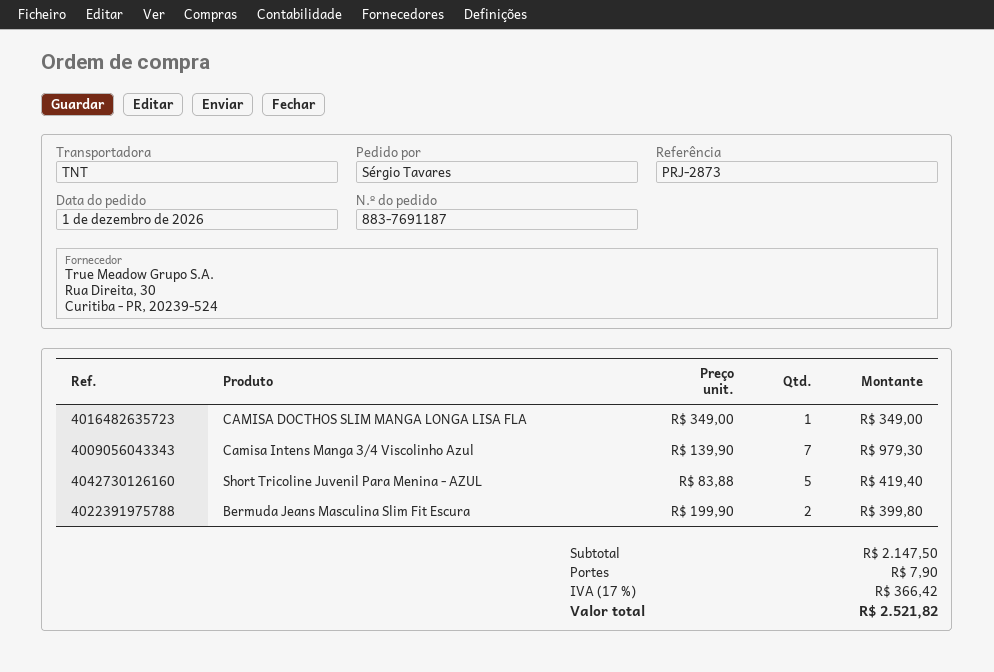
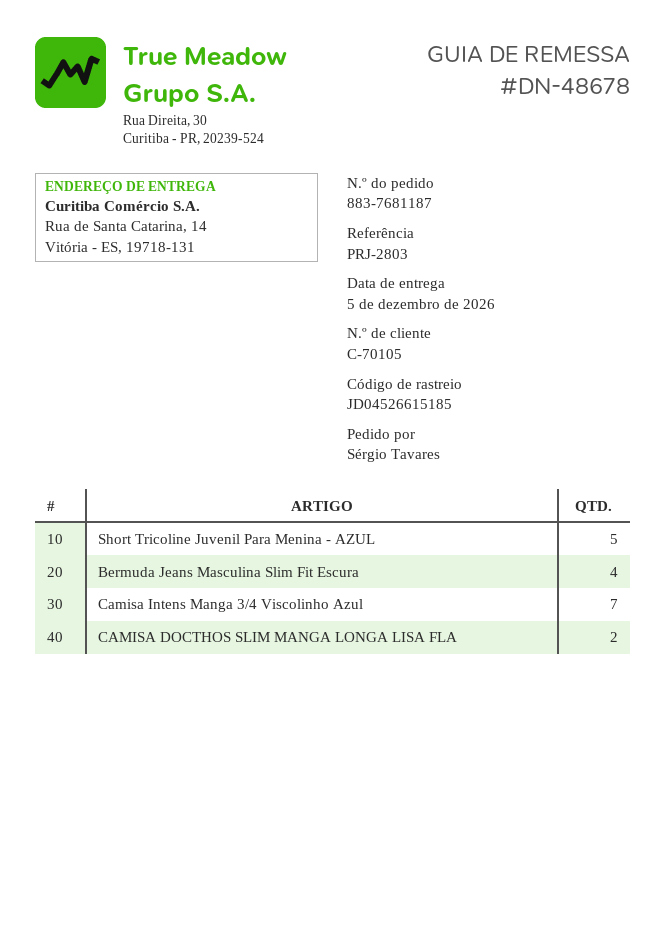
order number: 883-7691187 -> 883-7681187
reference: PRJ-2873 -> PRJ-2803
CAMISA DOCTHOS SLIM MANGA LONGA LISA FLA: 1 -> 2
Bermuda Jeans Masculina Slim Fit Escura: 2 -> 4

